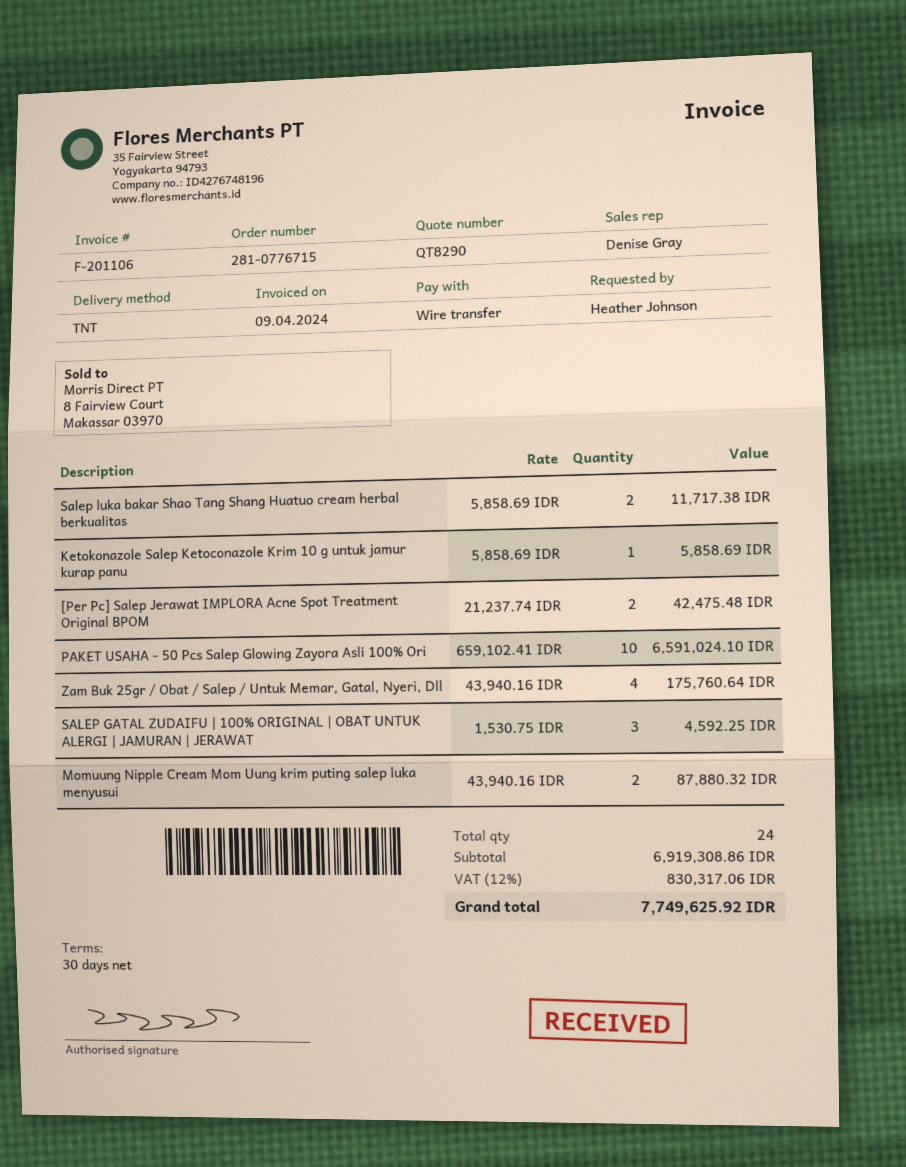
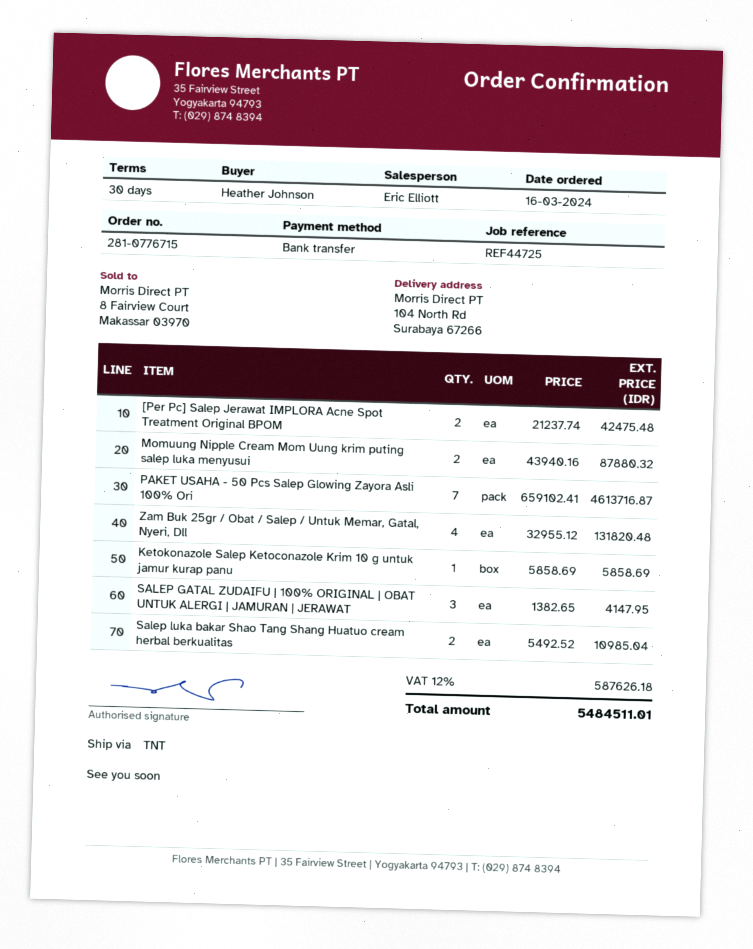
sales rep: Denise Gray -> Eric Elliott
Salep luka bakar Shao Tang Shang Huatuo cream herbal berkualitas: 2 x 5858.69 = 11717.38 -> 2 x 5492.52 = 10985.04
PAKET USAHA - 50 Pcs Salep Glowing Zayora Asli 100% Ori: 10 x 659102.41 = 6591024.10 -> 7 x 659102.41 = 4613716.87
Zam Buk 25gr / Obat / Salep / Untuk Memar, Gatal, Nyeri, Dll: 4 x 43940.16 = 175760.64 -> 4 x 32955.12 = 131820.48
SALEP GATAL ZUDAIFU | 100% ORIGINAL | OBAT UNTUK ALERGI | JAMURAN | JERAWAT: 3 x 1530.75 = 4592.25 -> 3 x 1382.65 = 4147.95
tax: 12% = 830317.06 -> 12% = 587626.18
total: 7749625.92 -> 5484511.01

